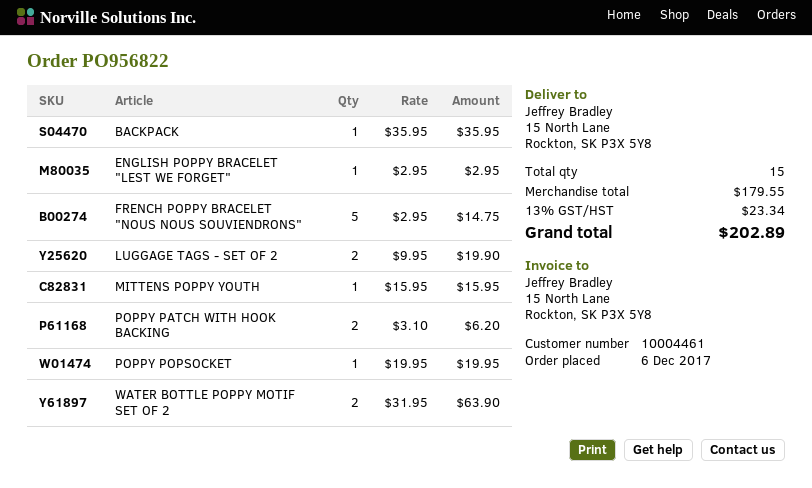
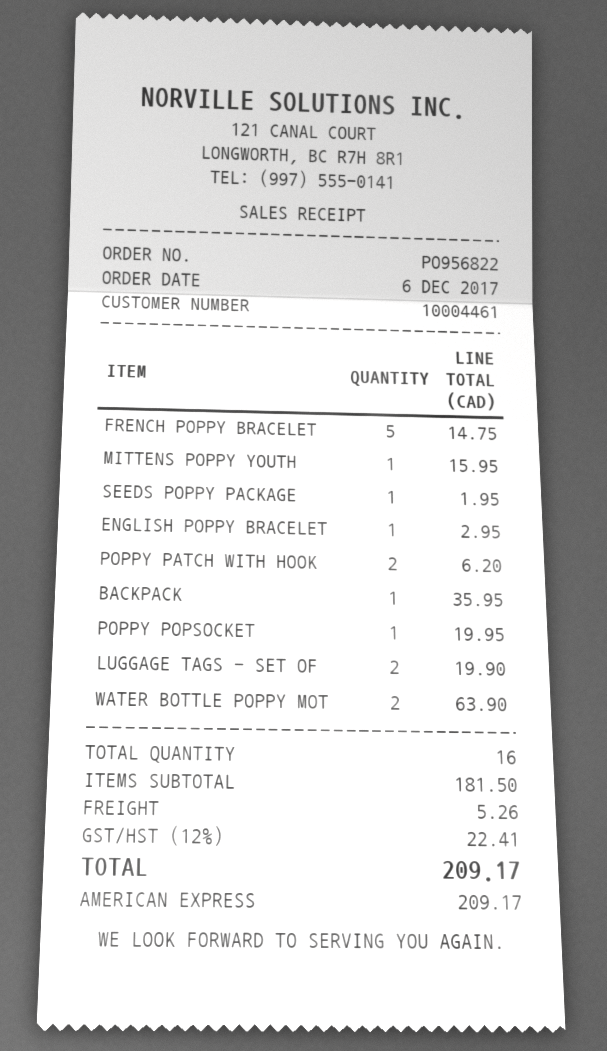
SEEDS POPPY PACKAGE: none -> 1 for 1.95
total quantity: 15 -> 16
subtotal: 179.55 -> 181.50
shipping: none -> 5.26
tax: 13% = 23.34 -> 12% = 22.41
total: 202.89 -> 209.17

